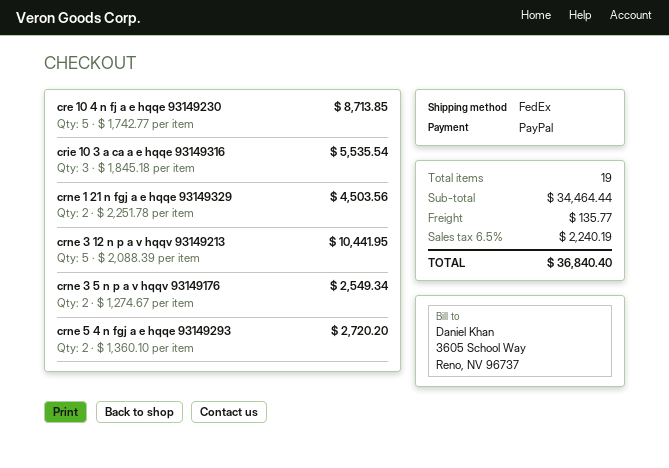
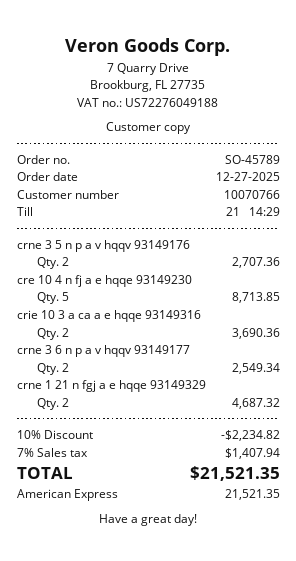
payment method: PayPal -> American Express
crie 10 3 a ca a e hqqe 93149316: 3 for 5535.54 -> 2 for 3690.36
crne 1 21 n fgj a e hqqe 93149329: 2 for 4503.56 -> 2 for 4687.32
crne 3 12 n p a v hqqv 93149213: 5 for 10441.95 -> none
crne 3 5 n p a v hqqv 93149176: 2 for 2549.34 -> 2 for 2707.36
crne 5 4 n fgj a e hqqe 93149293: 2 for 2720.20 -> none
crne 3 6 n p a v hqqv 93149177: none -> 2 for 2549.34
discount: none -> 10% = 2234.82
shipping: 135.77 -> none
tax: 6.5% = 2240.19 -> 7% = 1407.94
total: 36840.40 -> 21521.35

